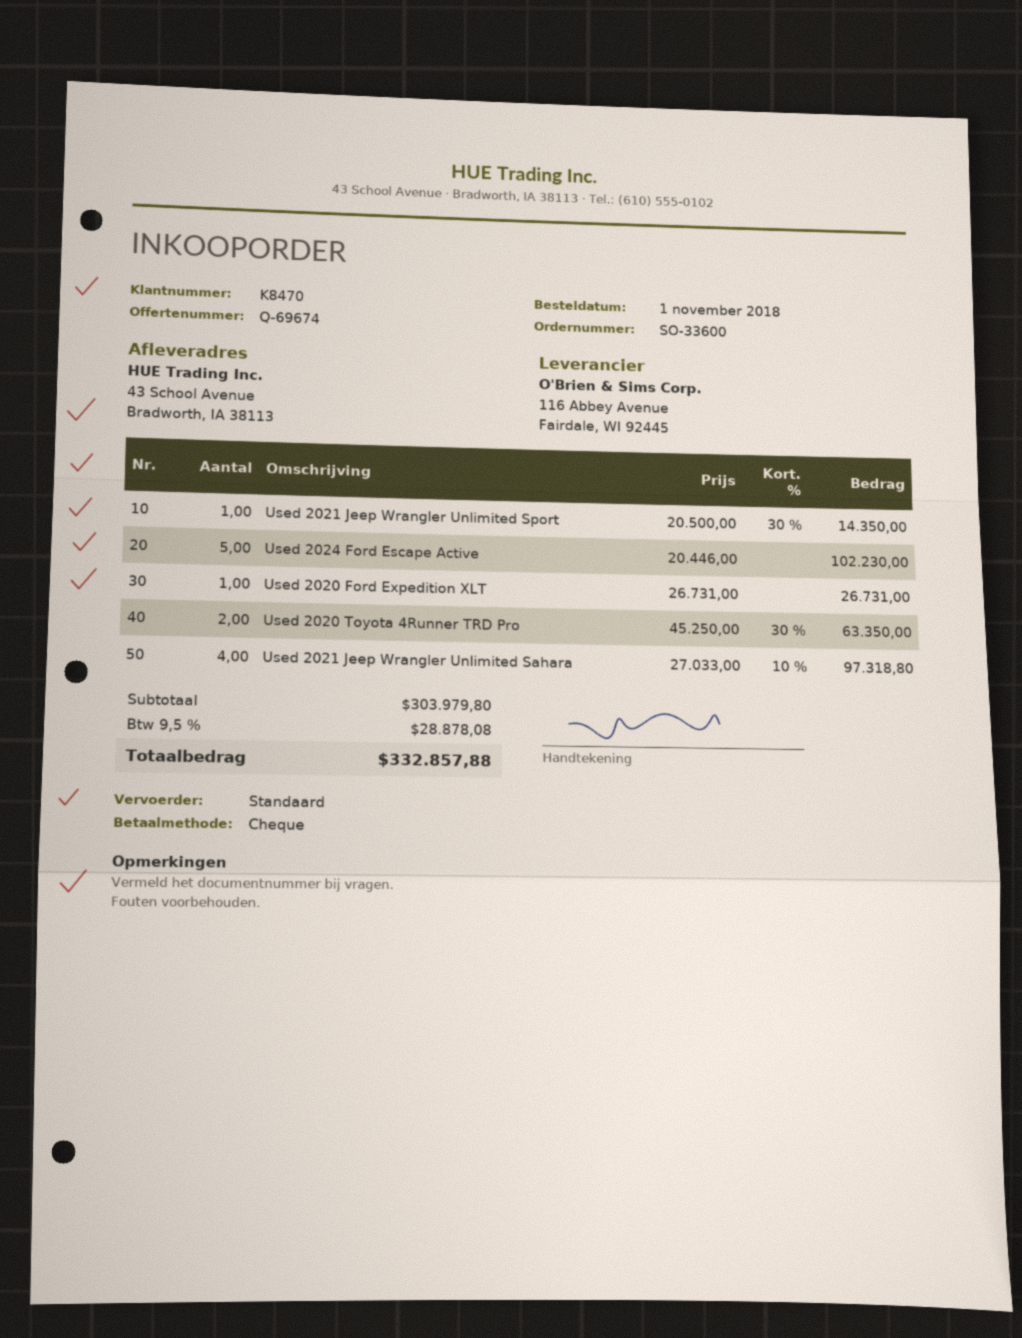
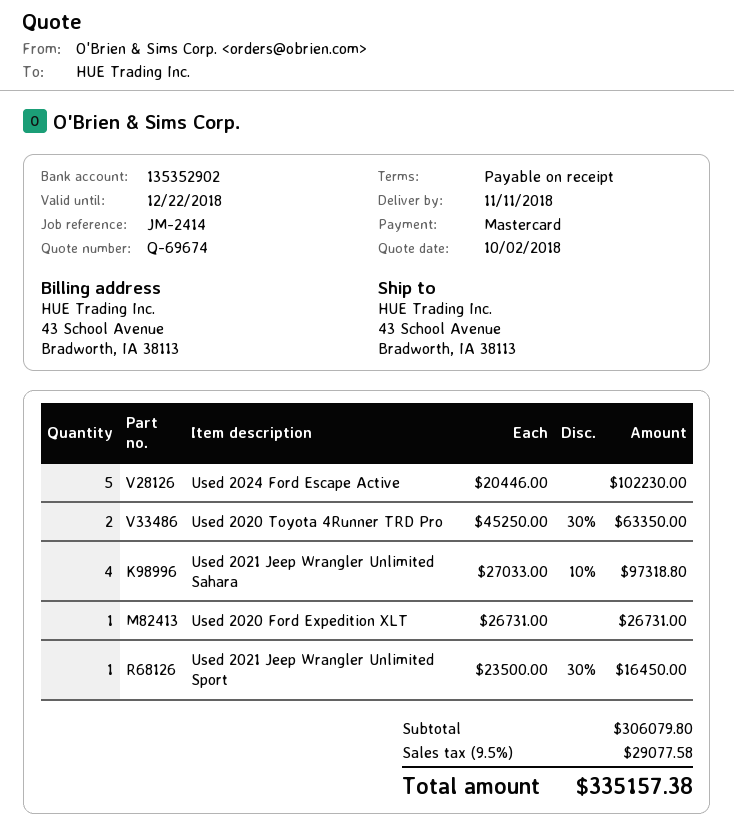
payment method: cheque -> Mastercard
Used 2021 Jeep Wrangler Unlimited Sport: 1 x 20500.00 - 30% = 14350.00 -> 1 x 23500.00 - 30% = 16450.00
subtotal: 303979.80 -> 306079.80
tax: 9.5% = 28878.08 -> 9.5% = 29077.58
total: 332857.88 -> 335157.38

